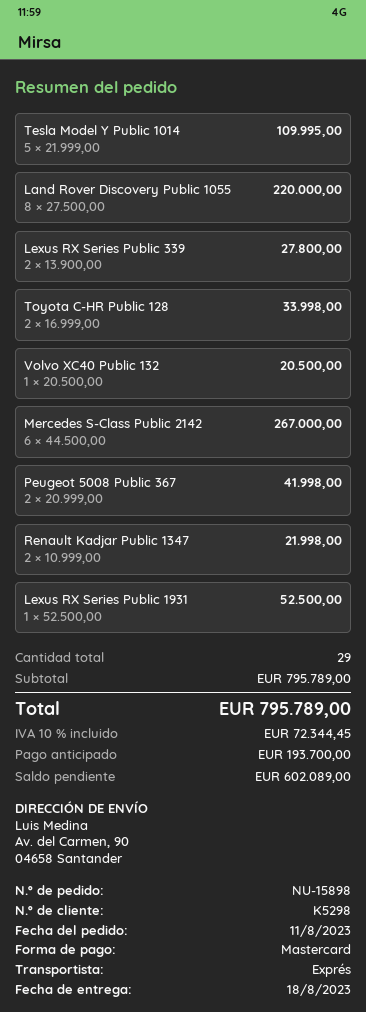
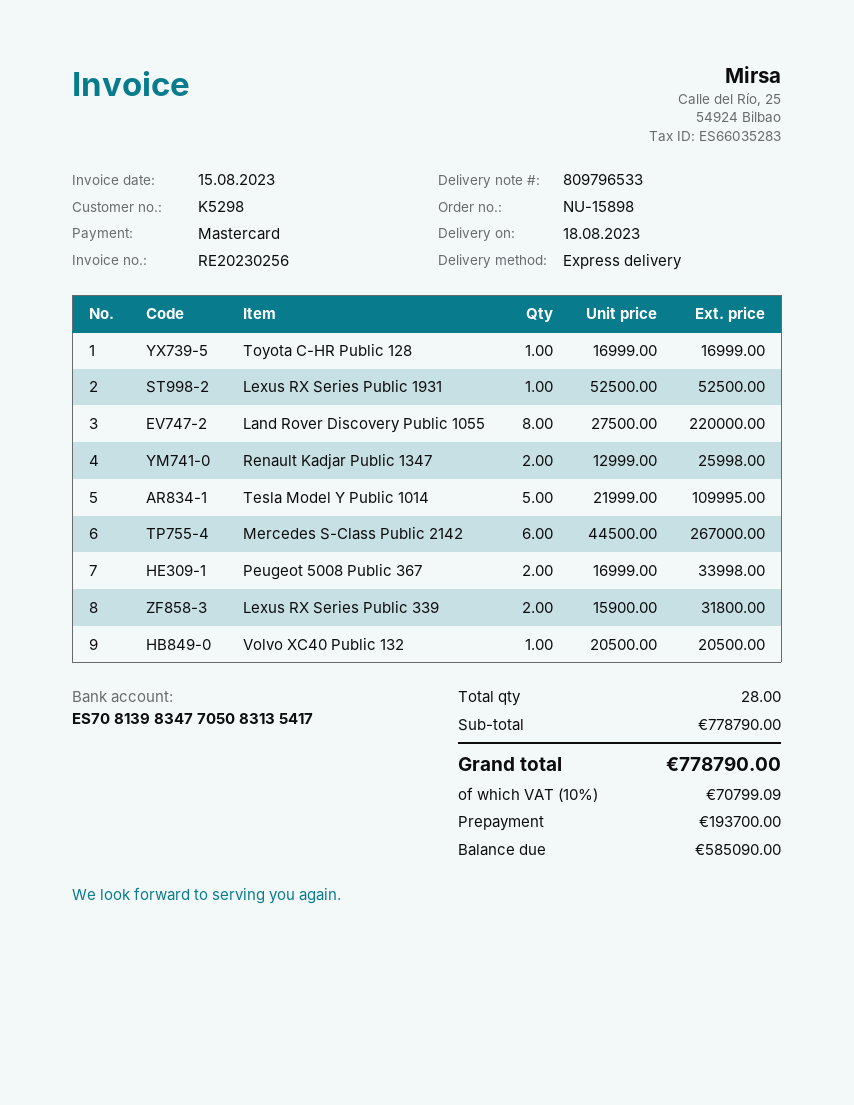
Lexus RX Series Public 339: 2 x 13900.00 = 27800.00 -> 2 x 15900.00 = 31800.00
Toyota C-HR Public 128: 2 x 16999.00 = 33998.00 -> 1 x 16999.00 = 16999.00
Peugeot 5008 Public 367: 2 x 20999.00 = 41998.00 -> 2 x 16999.00 = 33998.00
Renault Kadjar Public 1347: 2 x 10999.00 = 21998.00 -> 2 x 12999.00 = 25998.00
total quantity: 29 -> 28
subtotal: 795789.00 -> 778790.00
tax: 10% = 72344.45 -> 10% = 70799.09
total: 795789.00 -> 778790.00
balance: 602089.00 -> 585090.00

